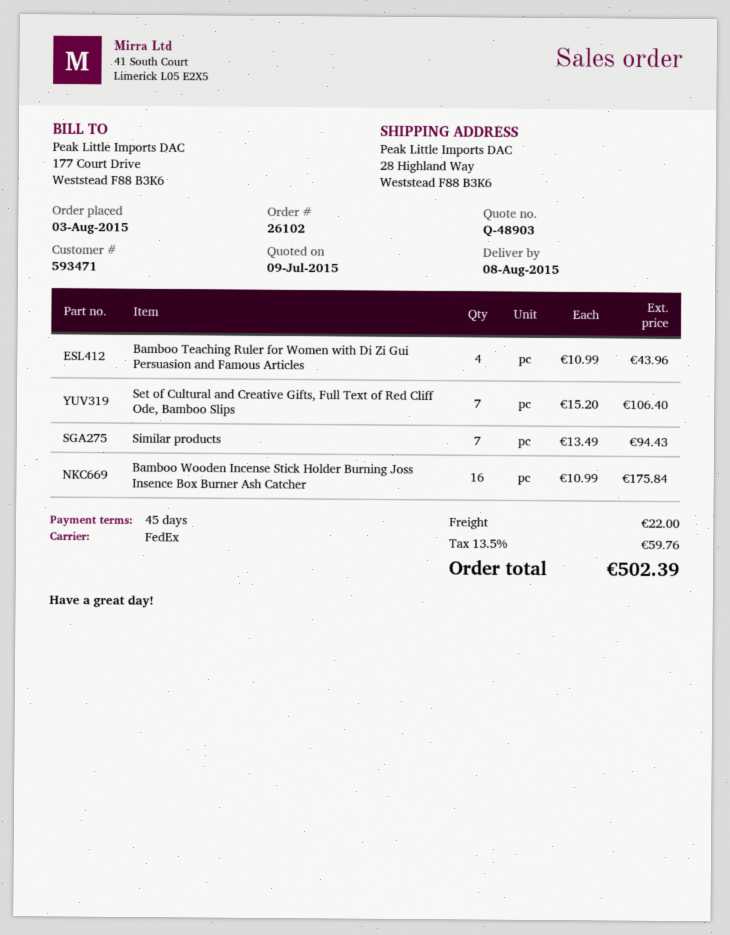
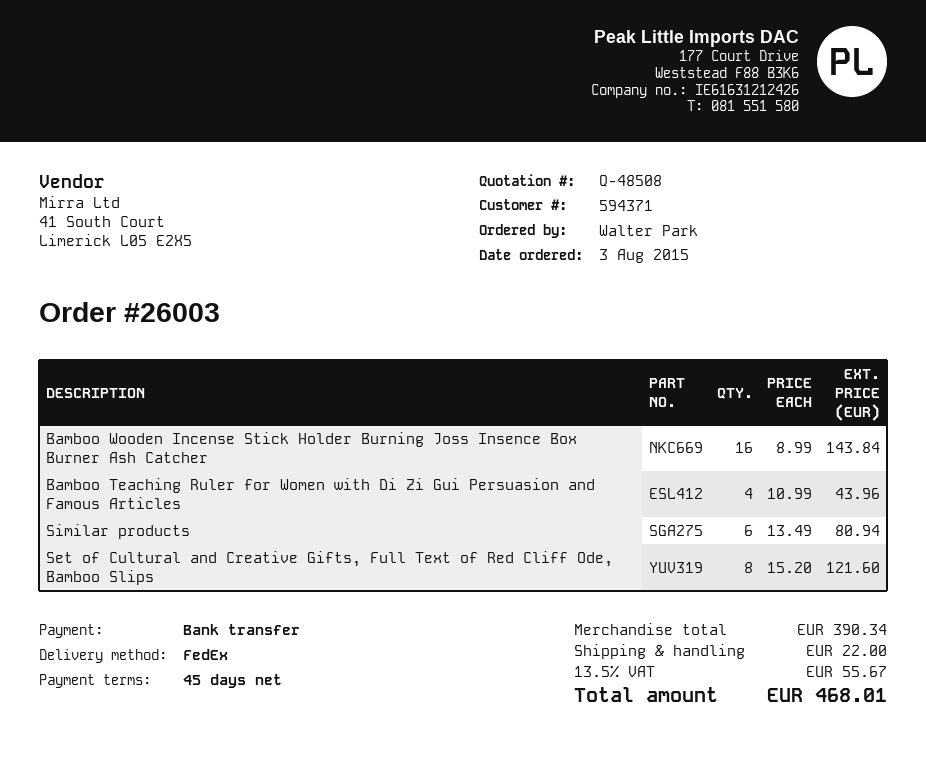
quote number: Q-48903 -> Q-48508
order number: 26102 -> 26003
customer number: 593471 -> 594371
Set of Cultural and Creative Gifts, Full Text of Red Cliff Ode, Bamboo Slips: 7 x 15.20 = 106.40 -> 8 x 15.20 = 121.60
Similar products: 7 x 13.49 = 94.43 -> 6 x 13.49 = 80.94
Bamboo Wooden Incense Stick Holder Burning Joss Insence Box Burner Ash Catcher: 16 x 10.99 = 175.84 -> 16 x 8.99 = 143.84
tax: 13.5% = 59.76 -> 13.5% = 55.67
total: 502.39 -> 468.01

